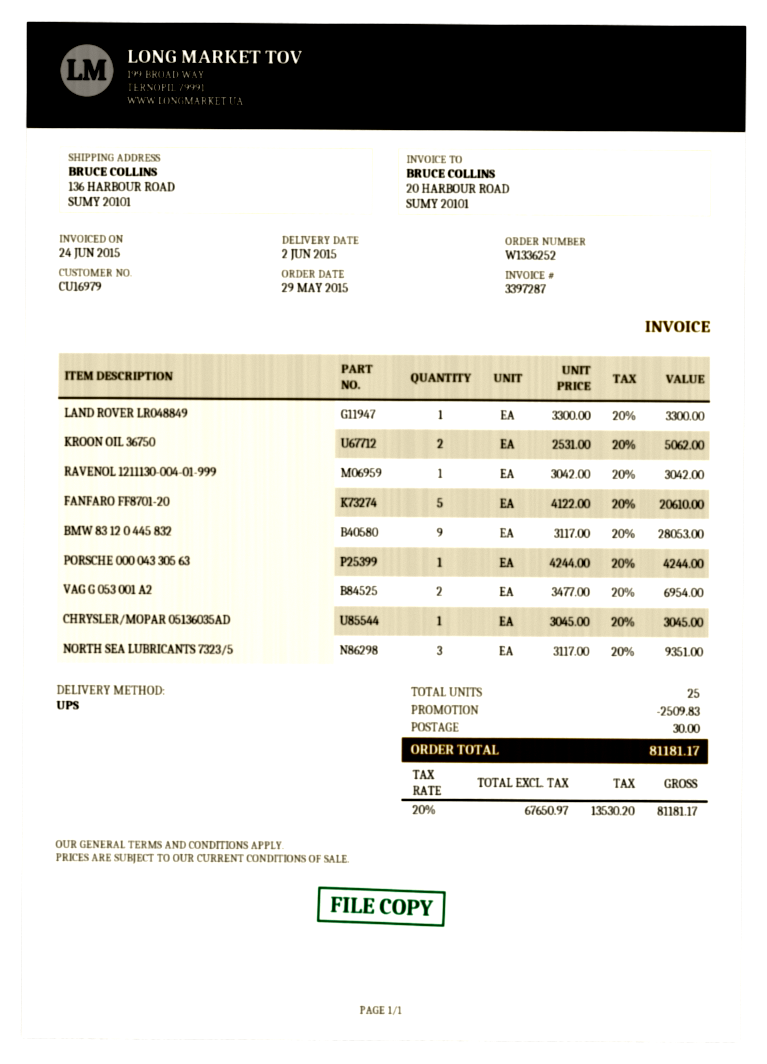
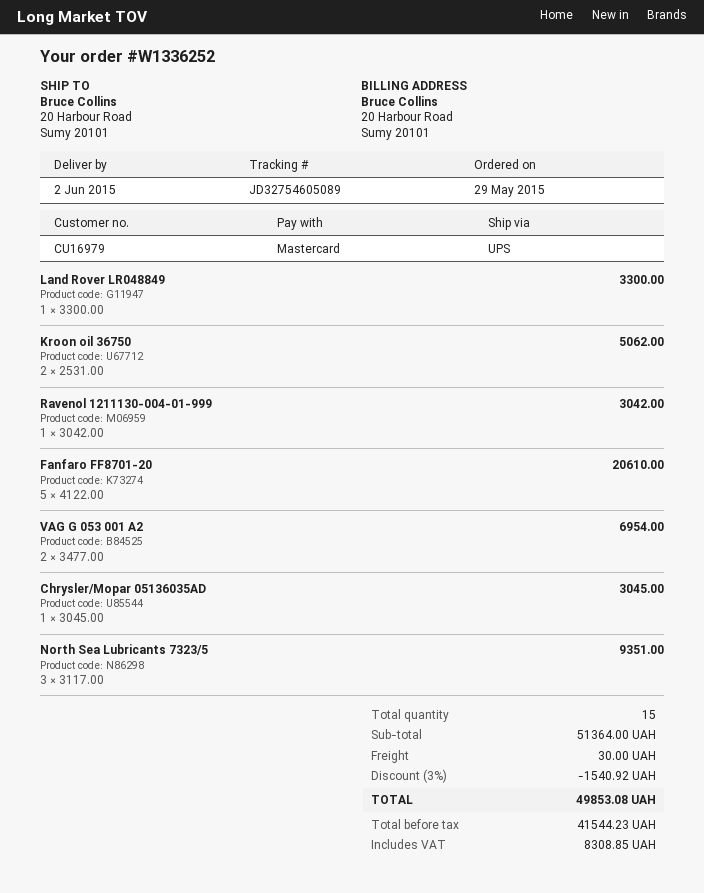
ship to: 136 HARBOUR ROAD, SUMY 20101 -> 20 Harbour Road, Sumy 20101
BMW 83 12 0 445 832: 9 x 3117.00 = 28053.00 -> none
PORSCHE 000 043 305 63: 1 x 4244.00 = 4244.00 -> none
total quantity: 25 -> 15
discount: 2509.83 -> 1540.92
net: 67650.97 -> 41544.23
tax: 13530.20 -> 8308.85
total: 81181.17 -> 49853.08

